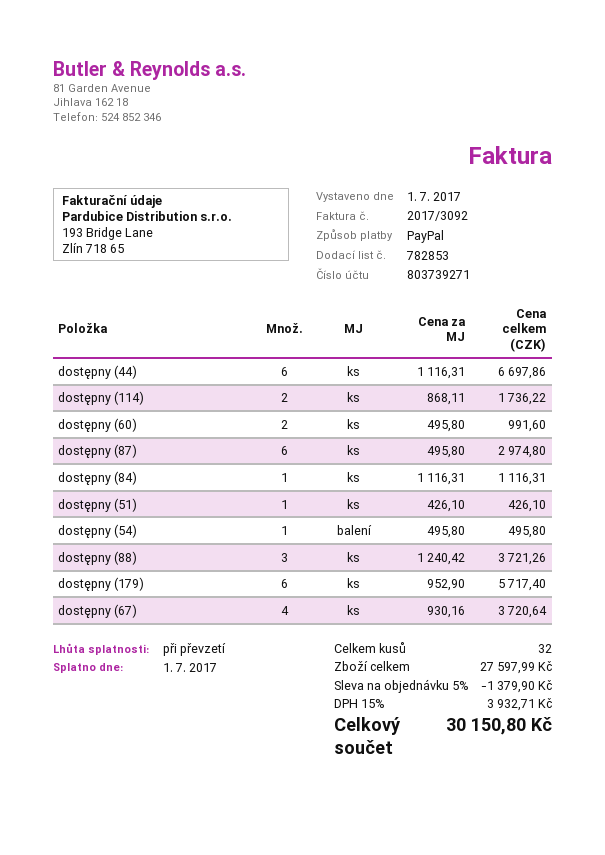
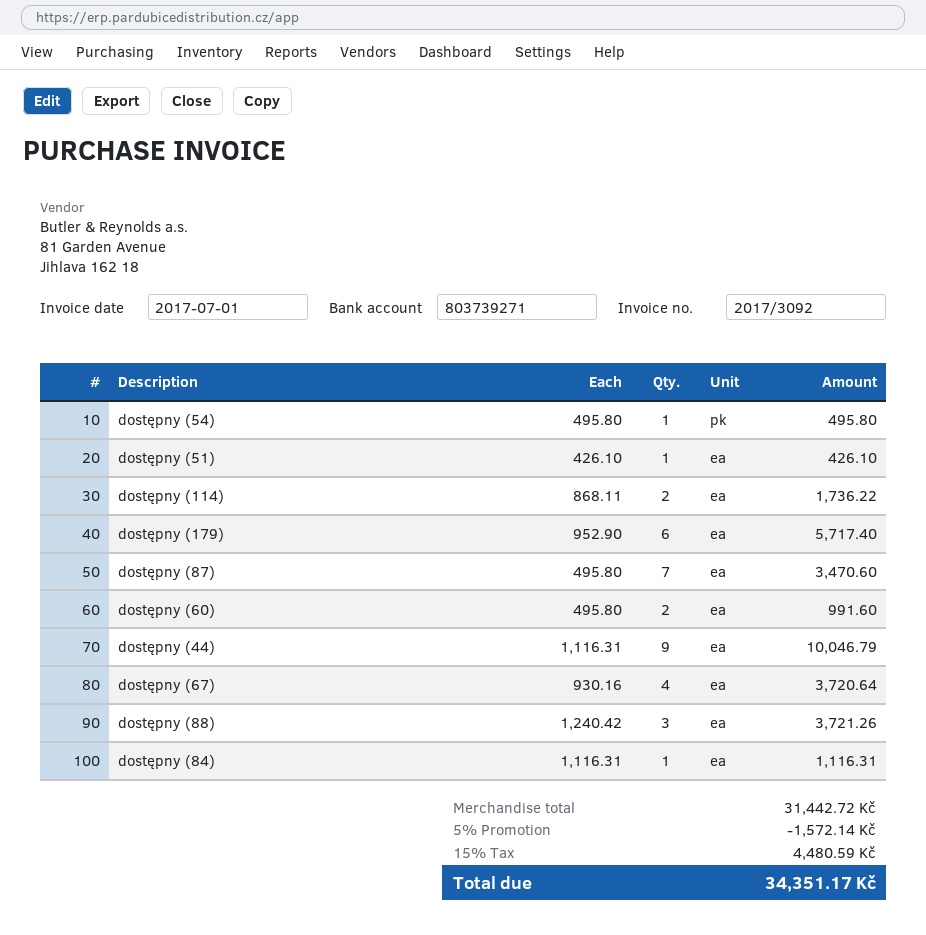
dostępny (44): 6 x 1116.31 = 6697.86 -> 9 x 1116.31 = 10046.79
dostępny (87): 6 x 495.80 = 2974.80 -> 7 x 495.80 = 3470.60
subtotal: 27597.99 -> 31442.72
discount: 5% = 1379.90 -> 5% = 1572.14
tax: 15% = 3932.71 -> 15% = 4480.59
total: 30150.80 -> 34351.17

